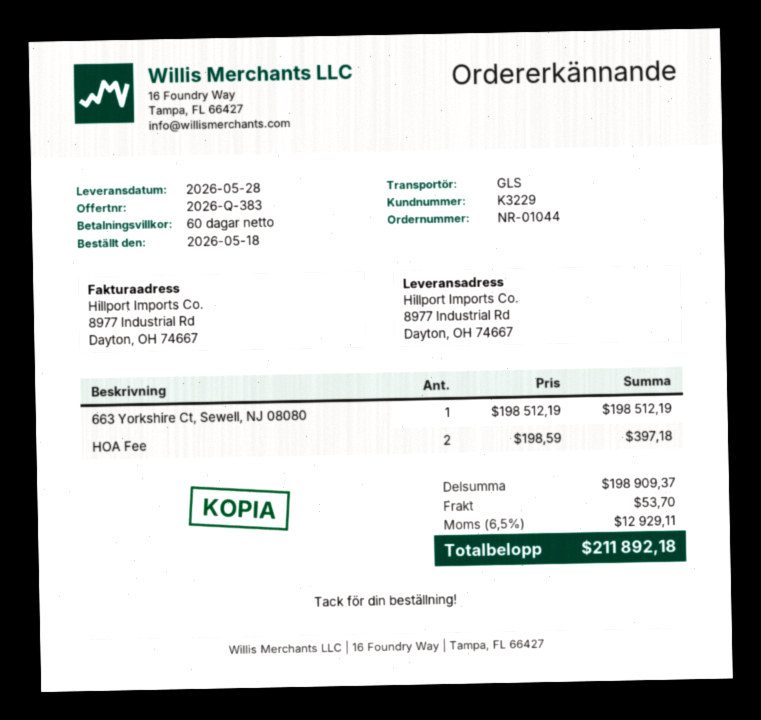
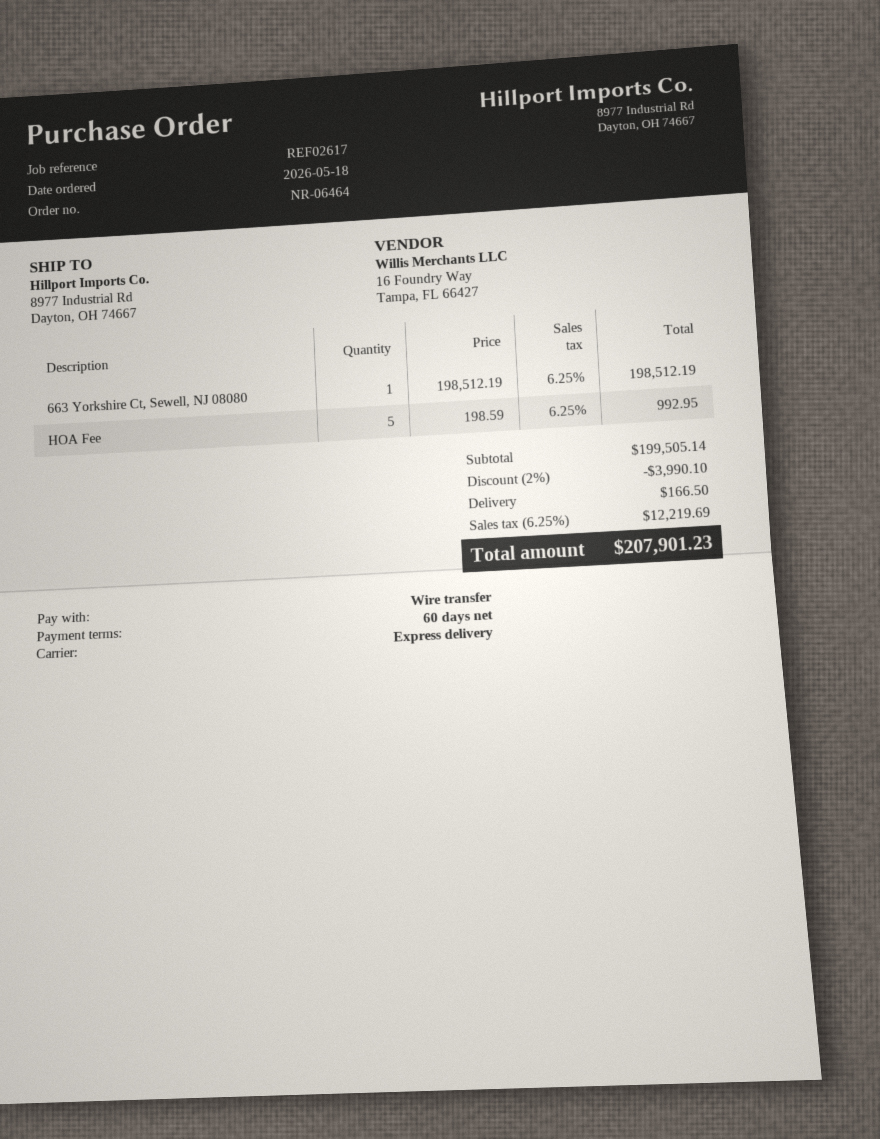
order number: NR-01044 -> NR-06464
shipping method: GLS -> express
HOA Fee: 2 x 198.59 = 397.18 -> 5 x 198.59 = 992.95
subtotal: 198909.37 -> 199505.14
discount: none -> 2% = 3990.10
shipping: 53.70 -> 166.50
tax: 6.5% = 12929.11 -> 6.25% = 12219.69
total: 211892.18 -> 207901.23

